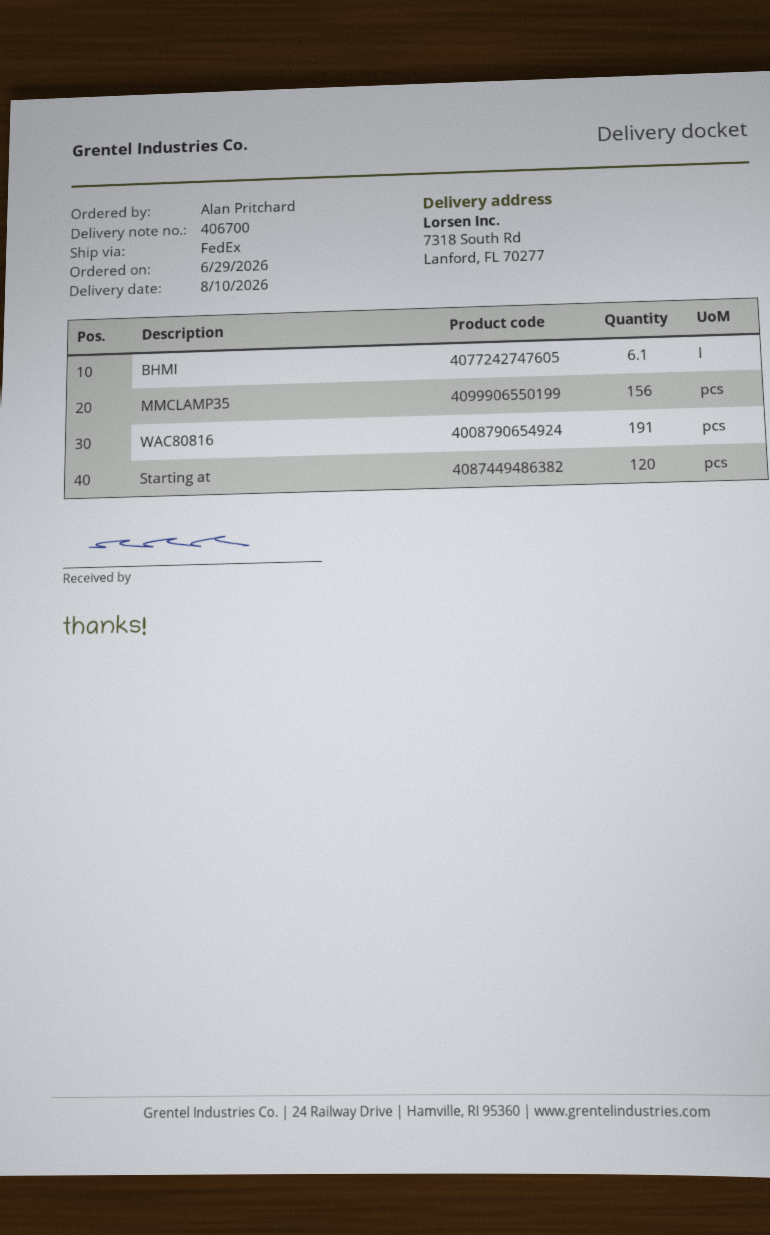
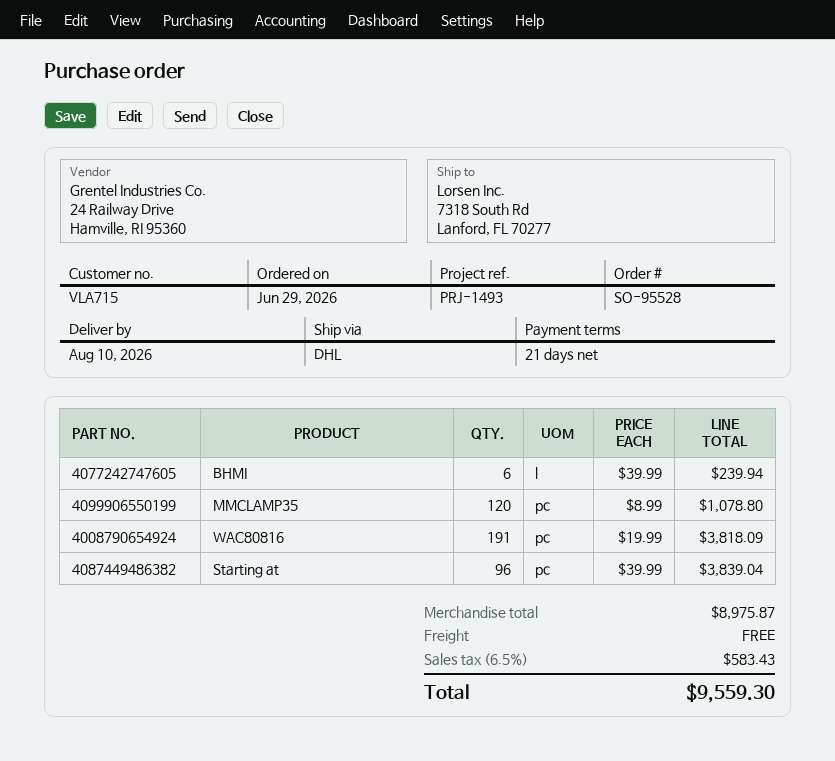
shipping method: FedEx -> DHL
BHMI: 6.1 -> 6
MMCLAMP35: 156 -> 120
Starting at: 120 -> 96

